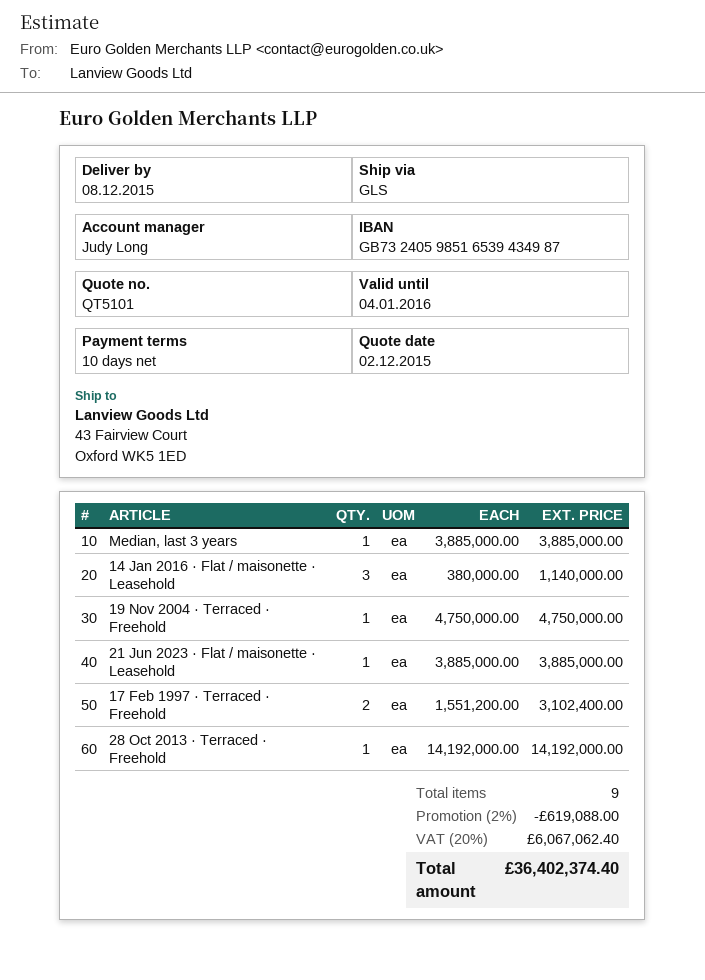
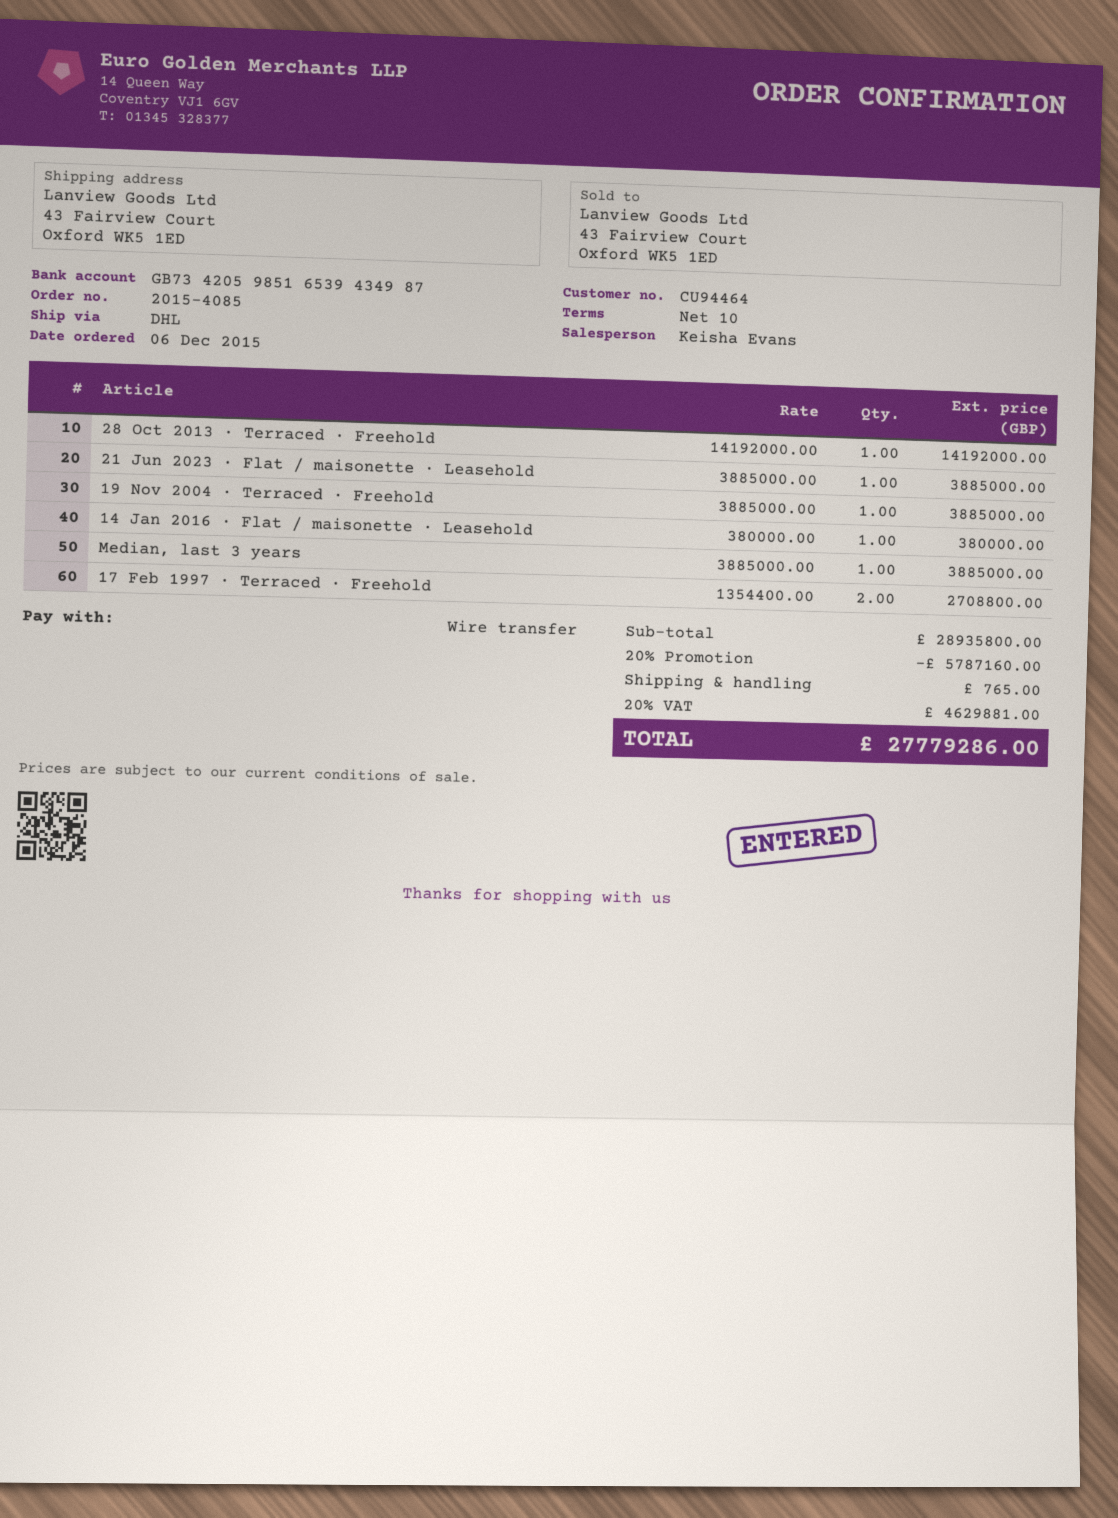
sales rep: Judy Long -> Keisha Evans
bank account: GB73240598516539434987 -> GB73420598516539434987
shipping method: GLS -> DHL
14 Jan 2016 · Flat / maisonette · Leasehold: 3 x 380000.00 = 1140000.00 -> 1 x 380000.00 = 380000.00
19 Nov 2004 · Terraced · Freehold: 1 x 4750000.00 = 4750000.00 -> 1 x 3885000.00 = 3885000.00
17 Feb 1997 · Terraced · Freehold: 2 x 1551200.00 = 3102400.00 -> 2 x 1354400.00 = 2708800.00
discount: 2% = 619088.00 -> 20% = 5787160.00
shipping: none -> 765.00
tax: 20% = 6067062.40 -> 20% = 4629881.00
total: 36402374.40 -> 27779286.00

